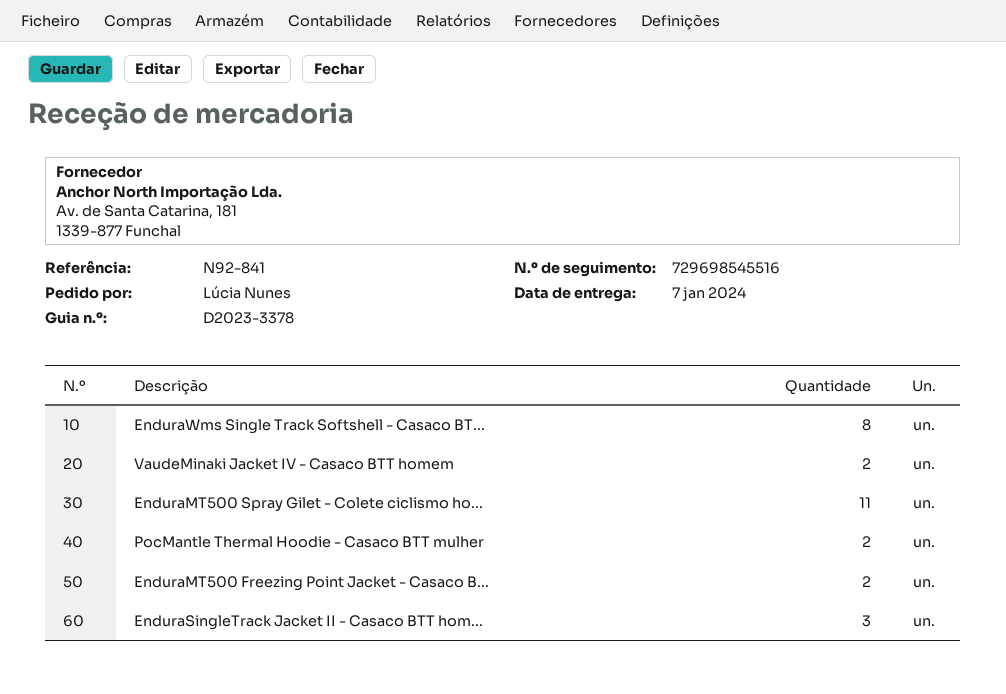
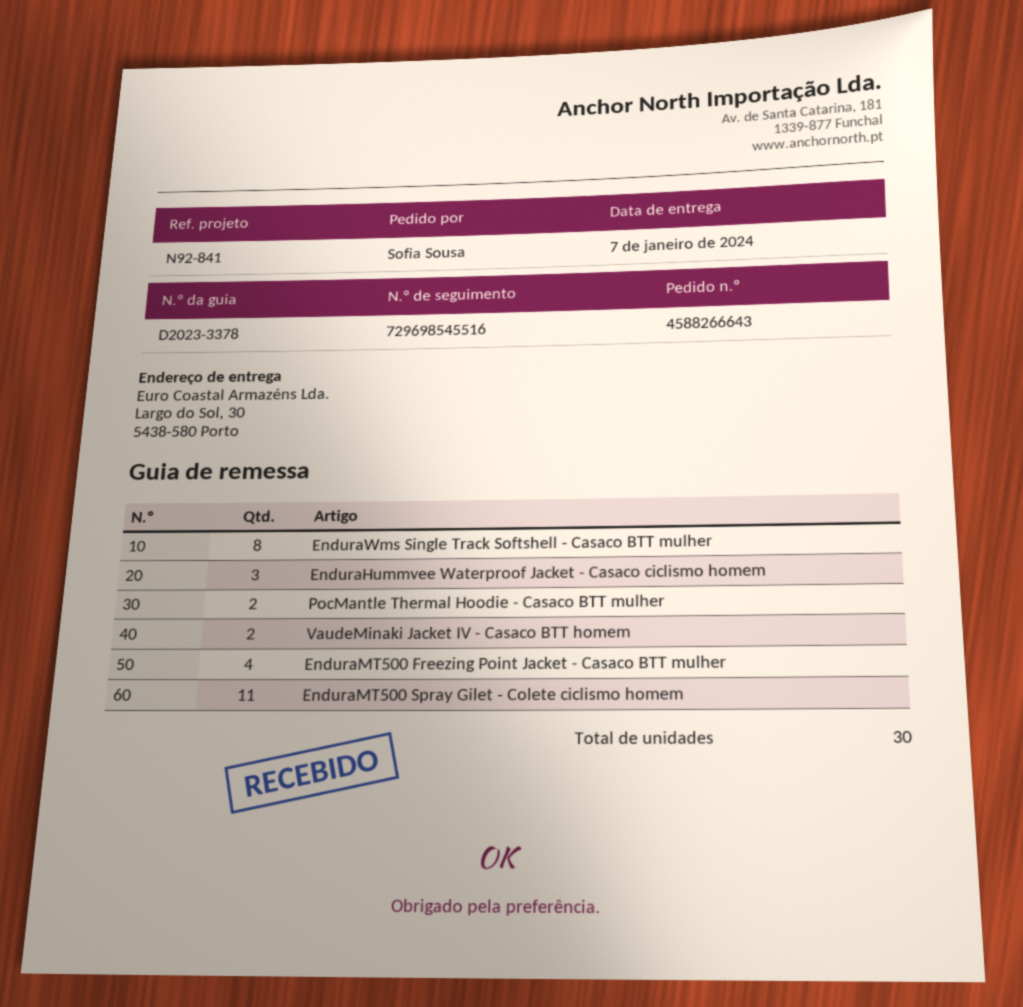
ordered by: Lúcia Nunes -> Sofia Sousa
EnduraMT500 Freezing Point Jacket - Casaco B...: 2 -> 4
EnduraSingleTrack Jacket II - Casaco BTT hom...: 3 -> none
EnduraHummvee Waterproof Jacket - Casaco ciclismo homem: none -> 3

